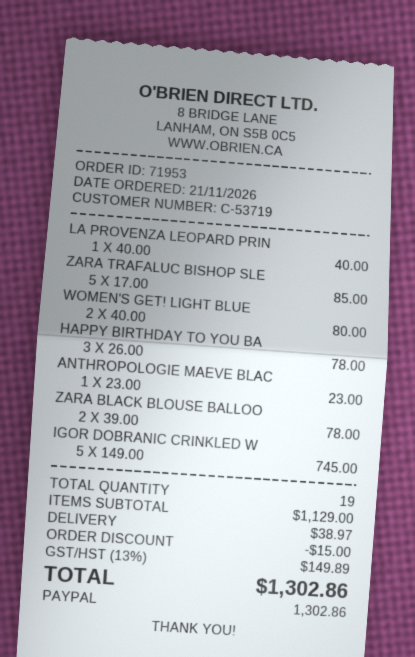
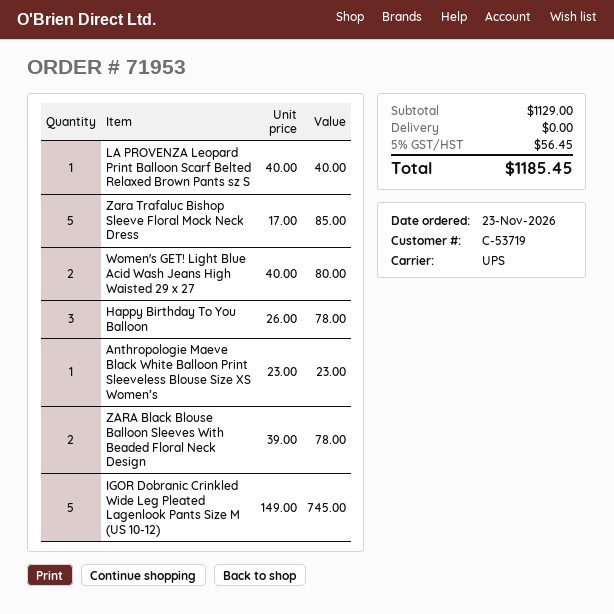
order date: 2026-11-21 -> 2026-11-23
discount: 15.00 -> none
shipping: 38.97 -> 0.00
tax: 13% = 149.89 -> 5% = 56.45
total: 1302.86 -> 1185.45

